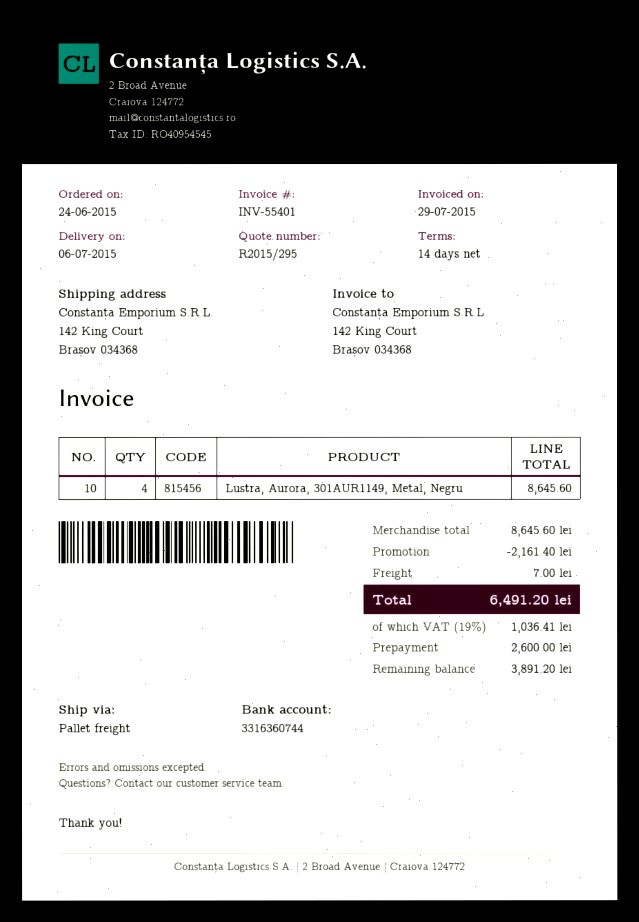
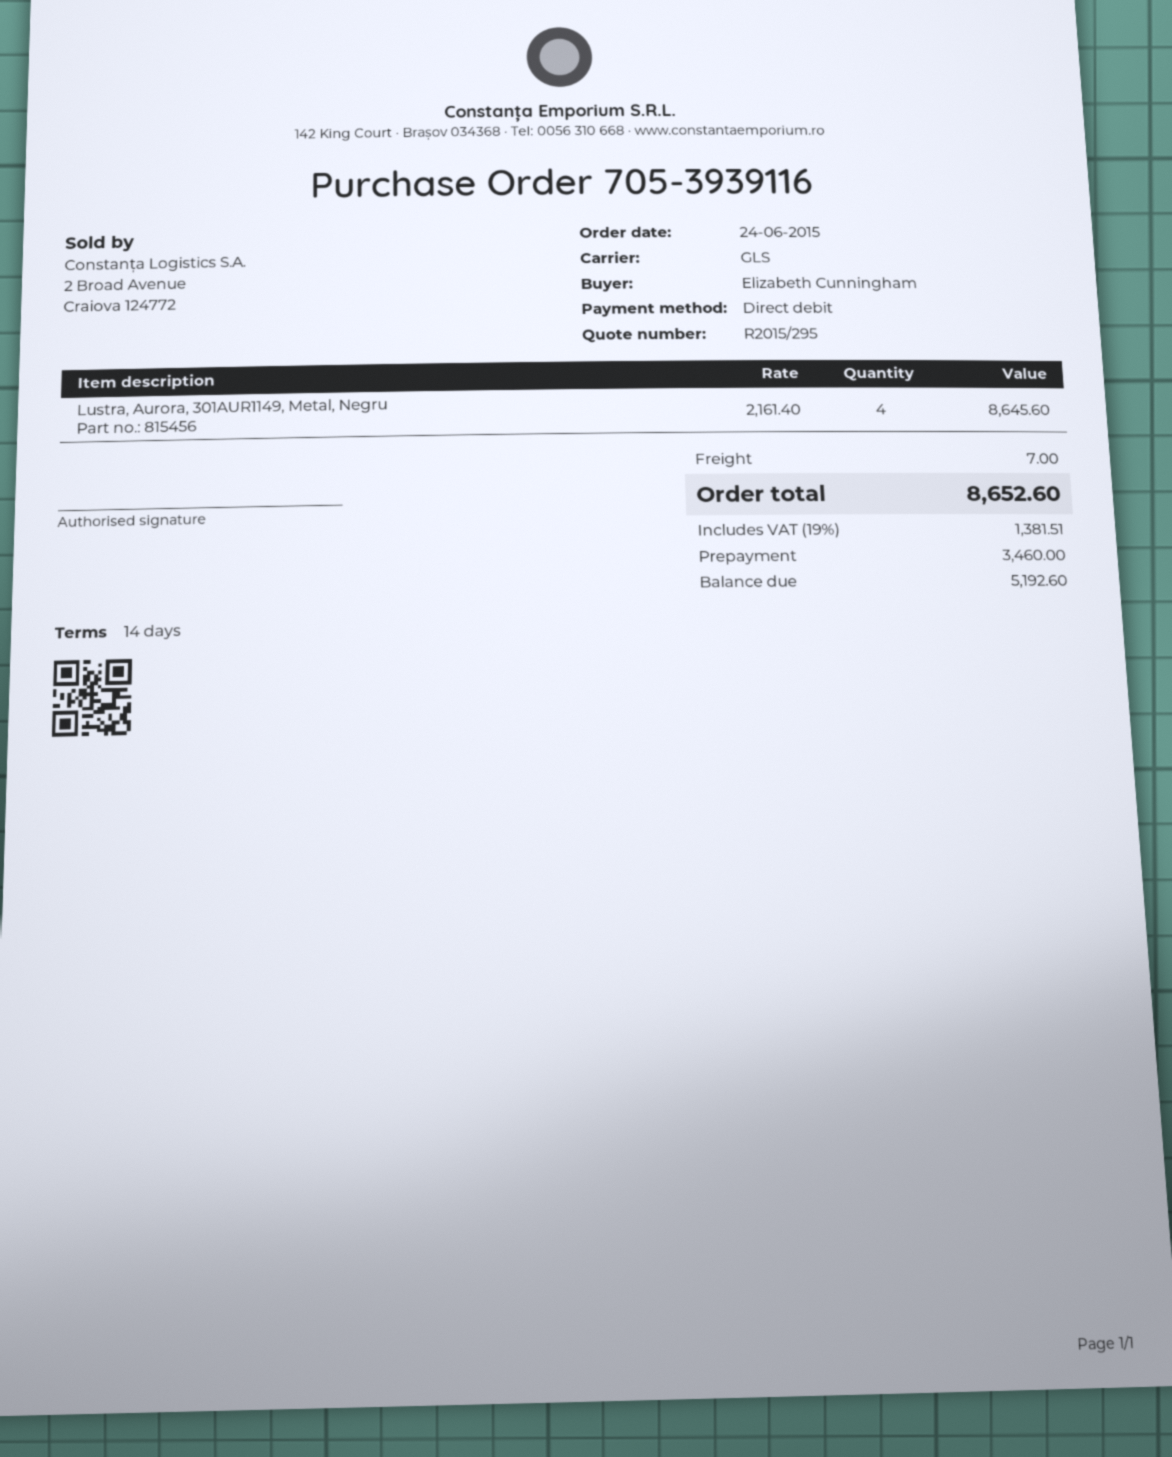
shipping method: pallet freight -> GLS
discount: 2161.40 -> none
tax: 19% = 1036.41 -> 19% = 1381.51
total: 6491.20 -> 8652.60
deposit: 2600.00 -> 3460.00
balance: 3891.20 -> 5192.60

